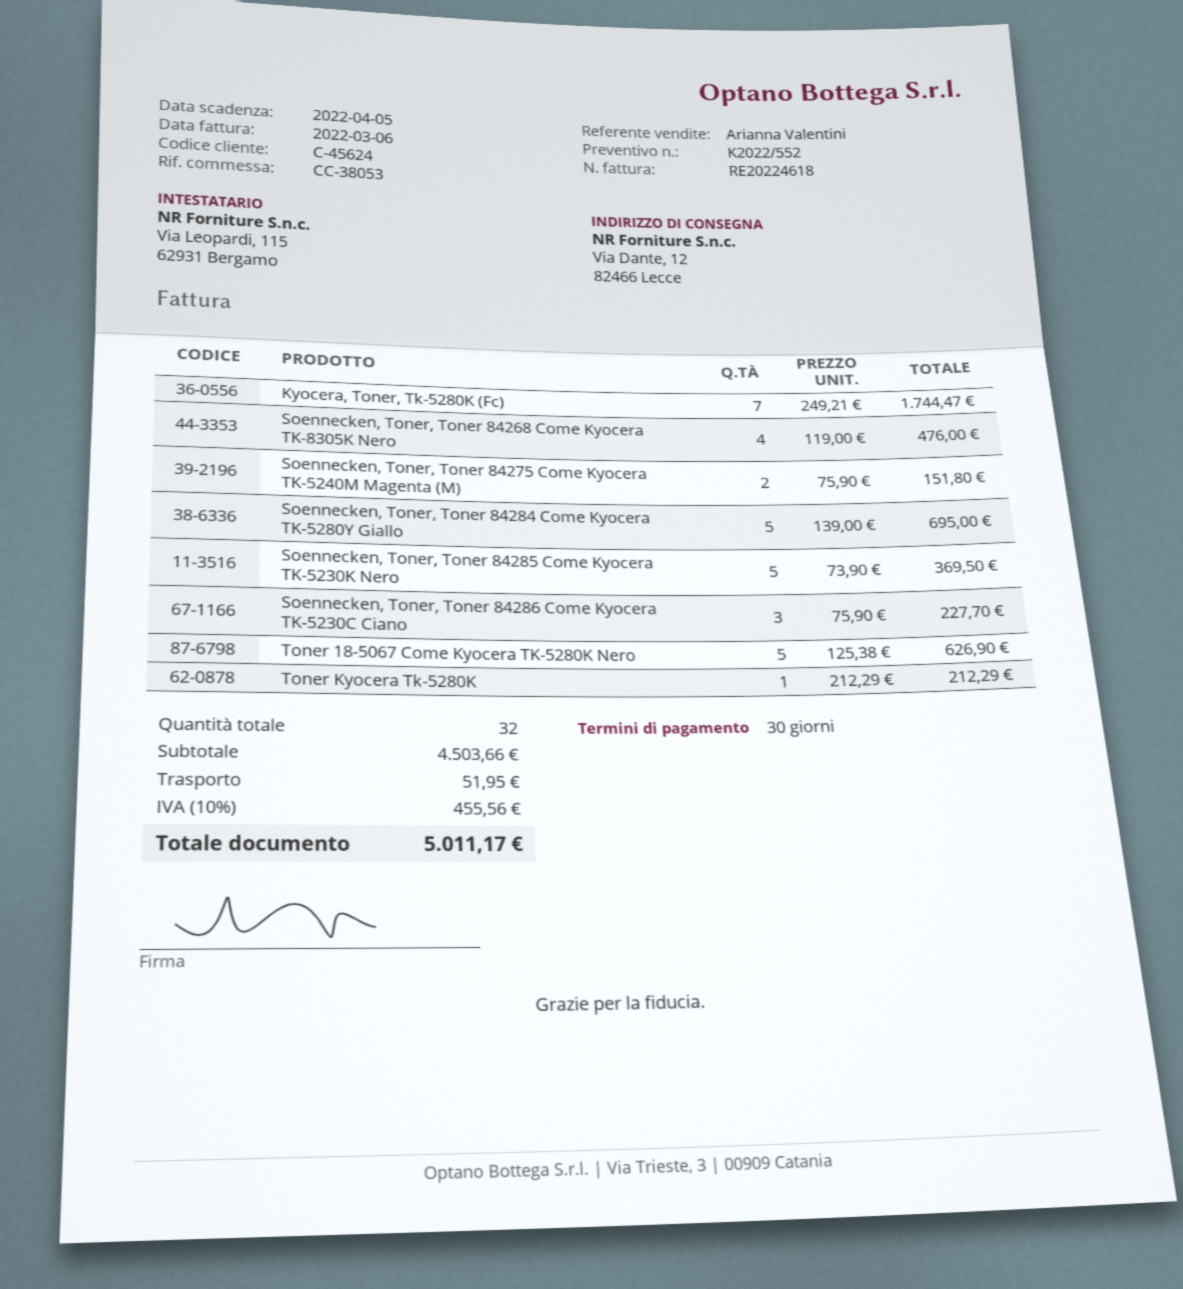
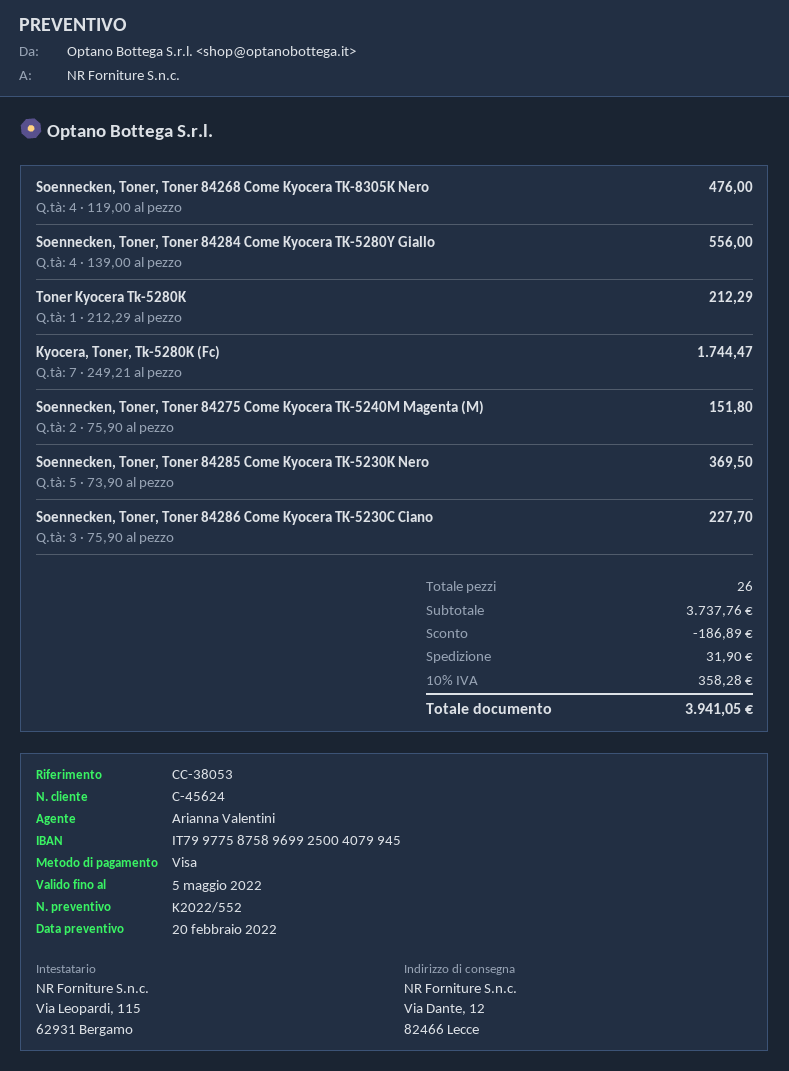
Soennecken, Toner, Toner 84284 Come Kyocera TK-5280Y Giallo: 5 x 139.00 = 695.00 -> 4 x 139.00 = 556.00
Toner 18-5067 Come Kyocera TK-5280K Nero: 5 x 125.38 = 626.90 -> none
total quantity: 32 -> 26
subtotal: 4503.66 -> 3737.76
discount: none -> 186.89
shipping: 51.95 -> 31.90
tax: 10% = 455.56 -> 10% = 358.28
total: 5011.17 -> 3941.05

